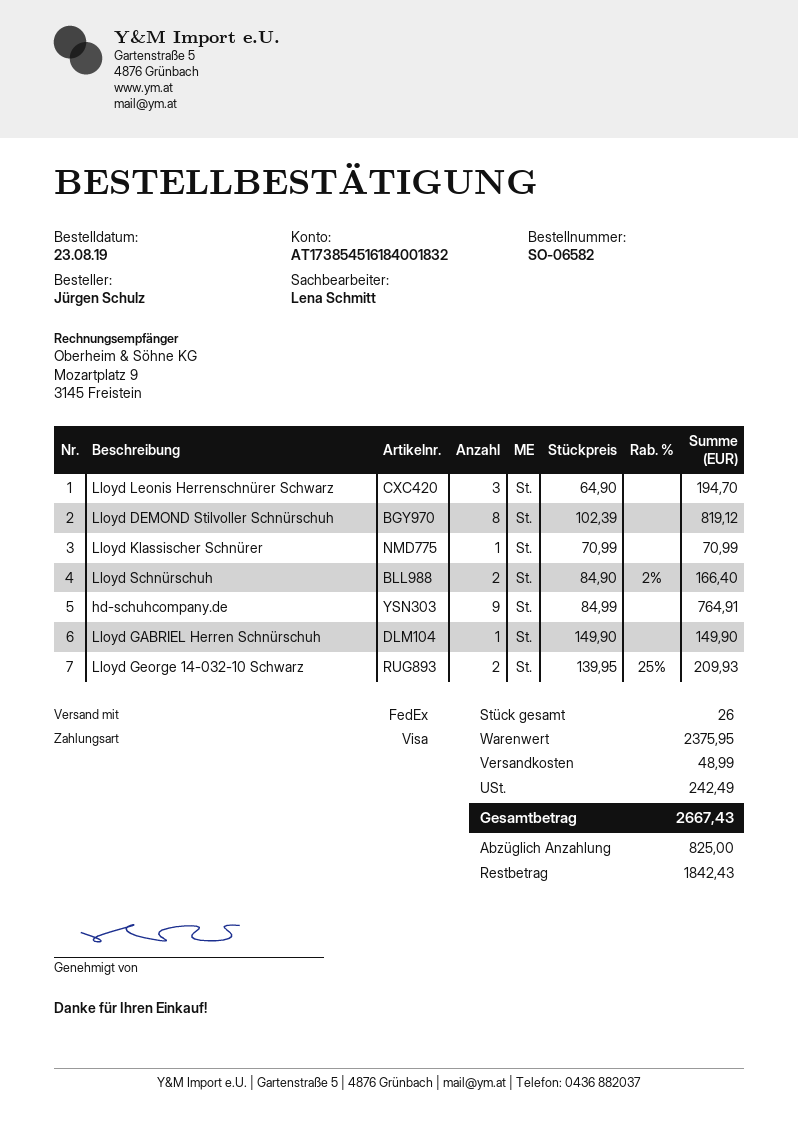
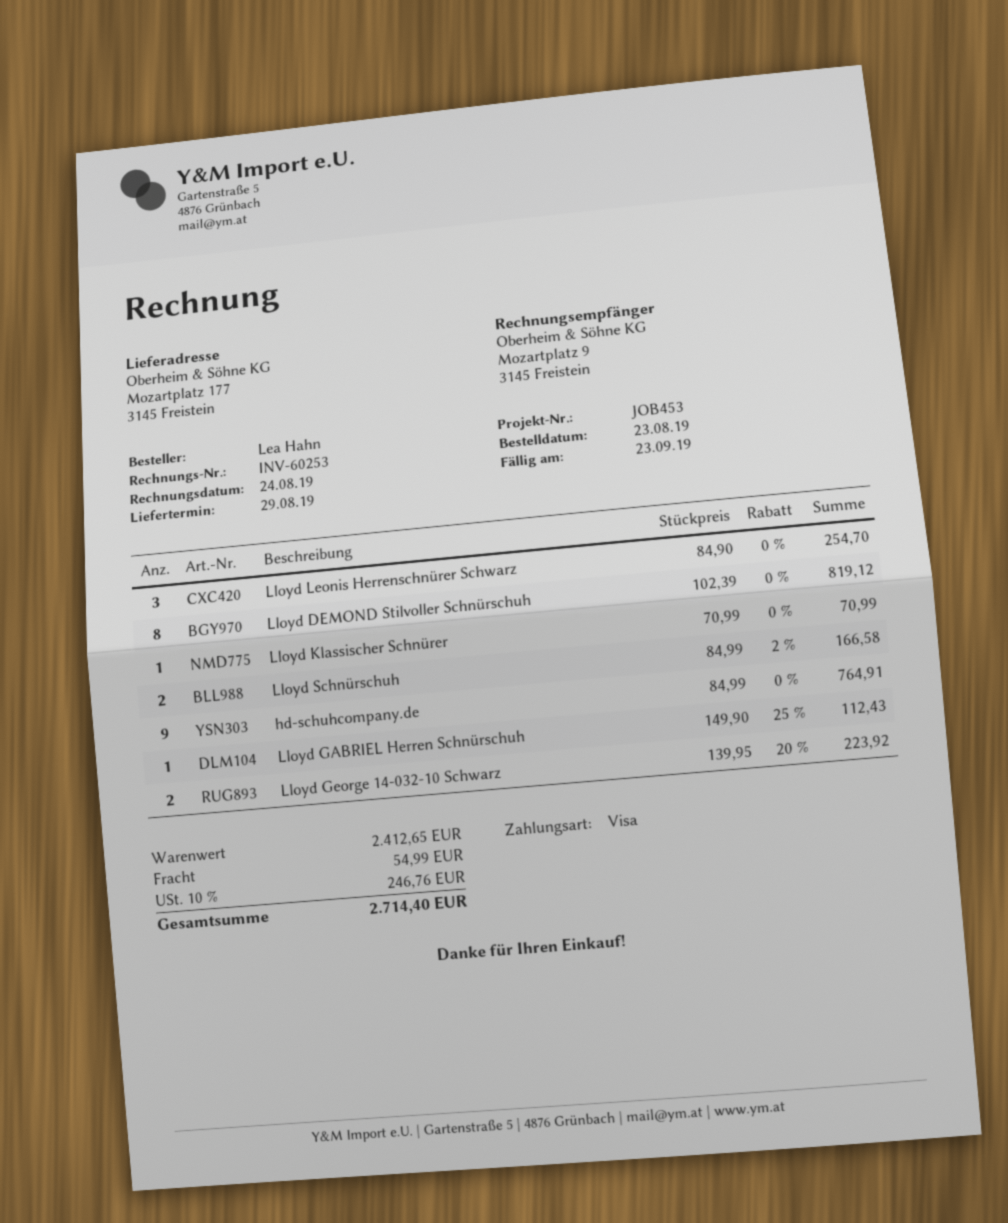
ordered by: Jürgen Schulz -> Lea Hahn
Lloyd Leonis Herrenschnürer Schwarz: 3 x 64.90 = 194.70 -> 3 x 84.90 = 254.70
Lloyd Schnürschuh: 2 x 84.90 - 2% = 166.40 -> 2 x 84.99 - 2% = 166.58
Lloyd GABRIEL Herren Schnürschuh: 1 x 149.90 = 149.90 -> 1 x 149.90 - 25% = 112.43
Lloyd George 14-032-10 Schwarz: 2 x 139.95 - 25% = 209.93 -> 2 x 139.95 - 20% = 223.92
subtotal: 2375.95 -> 2412.65
shipping: 48.99 -> 54.99
tax: 242.49 -> 246.76
total: 2667.43 -> 2714.40

